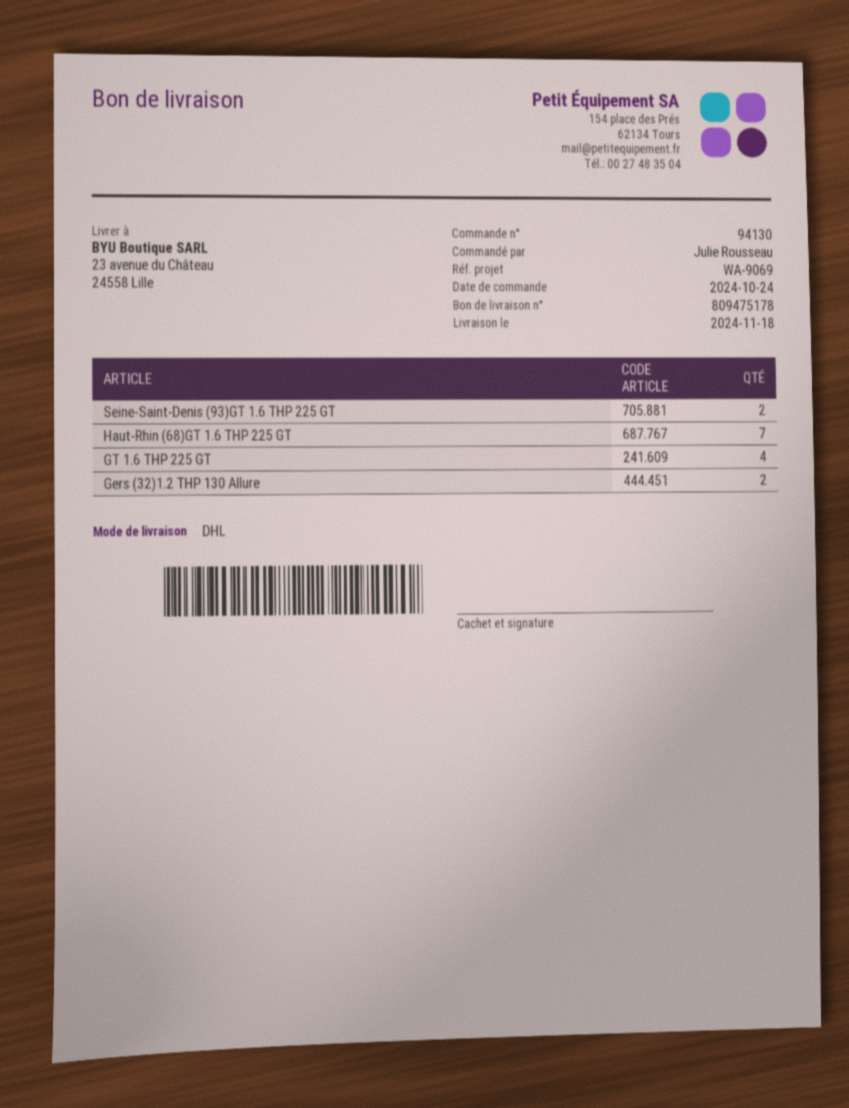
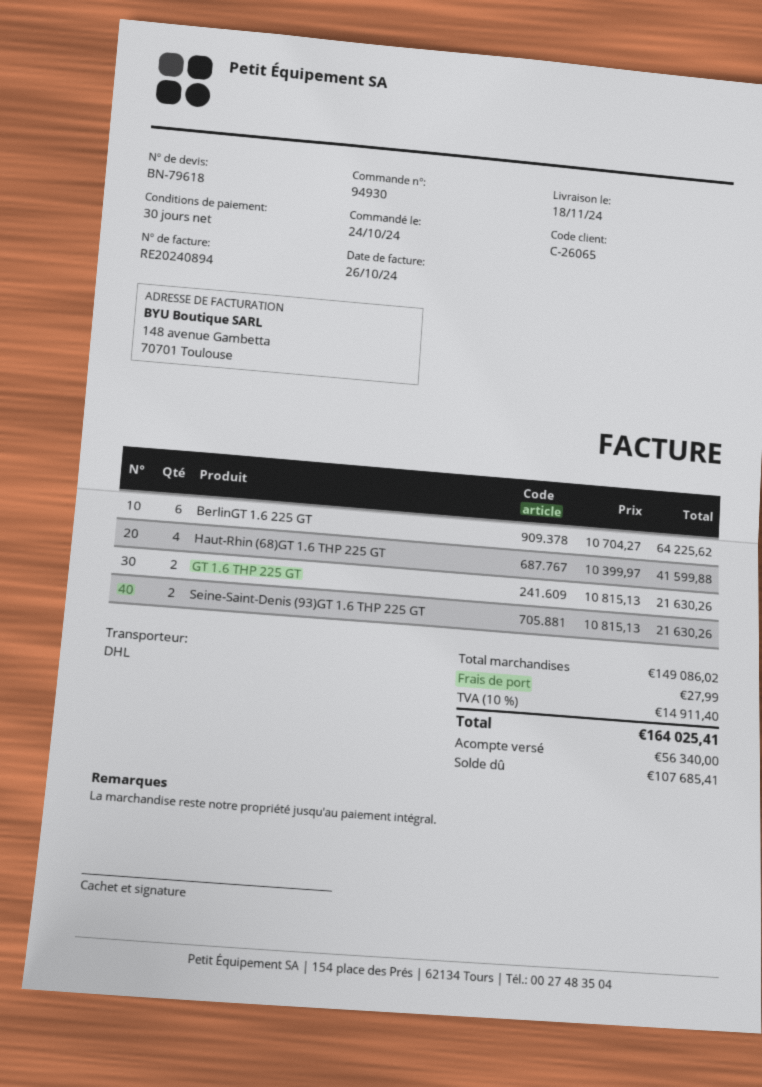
order number: 94130 -> 94930
Haut-Rhin (68)GT 1.6 THP 225 GT: 7 -> 4
GT 1.6 THP 225 GT: 4 -> 2
Gers (32)1.2 THP 130 Allure: 2 -> none
BerlinGT 1.6 225 GT: none -> 6

